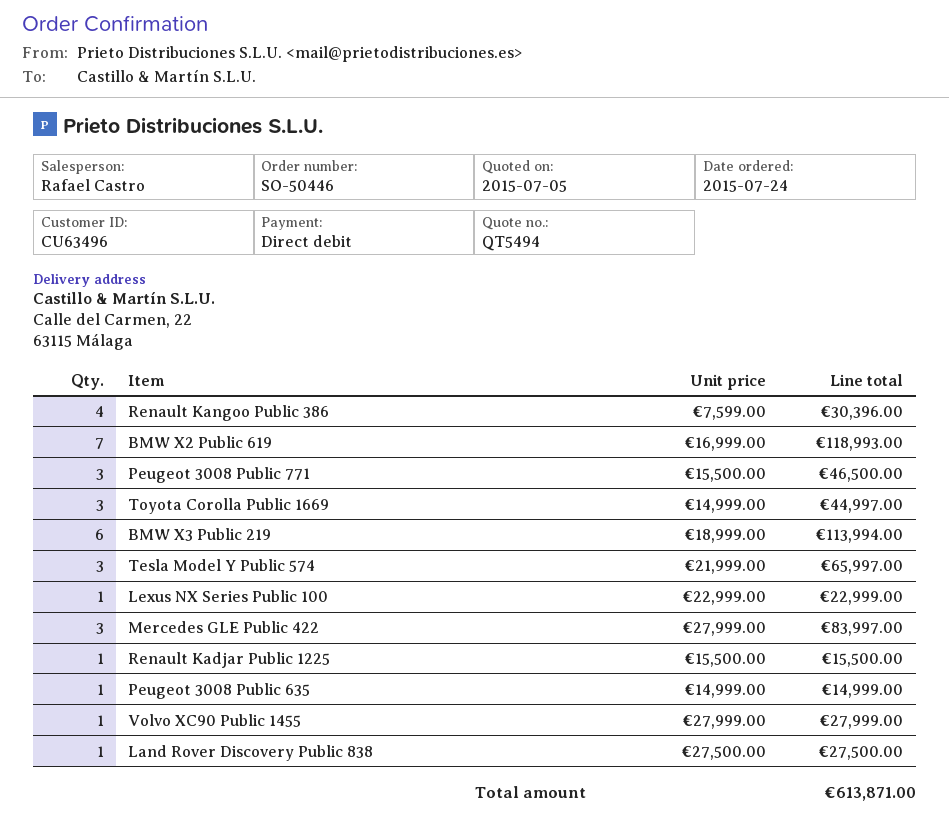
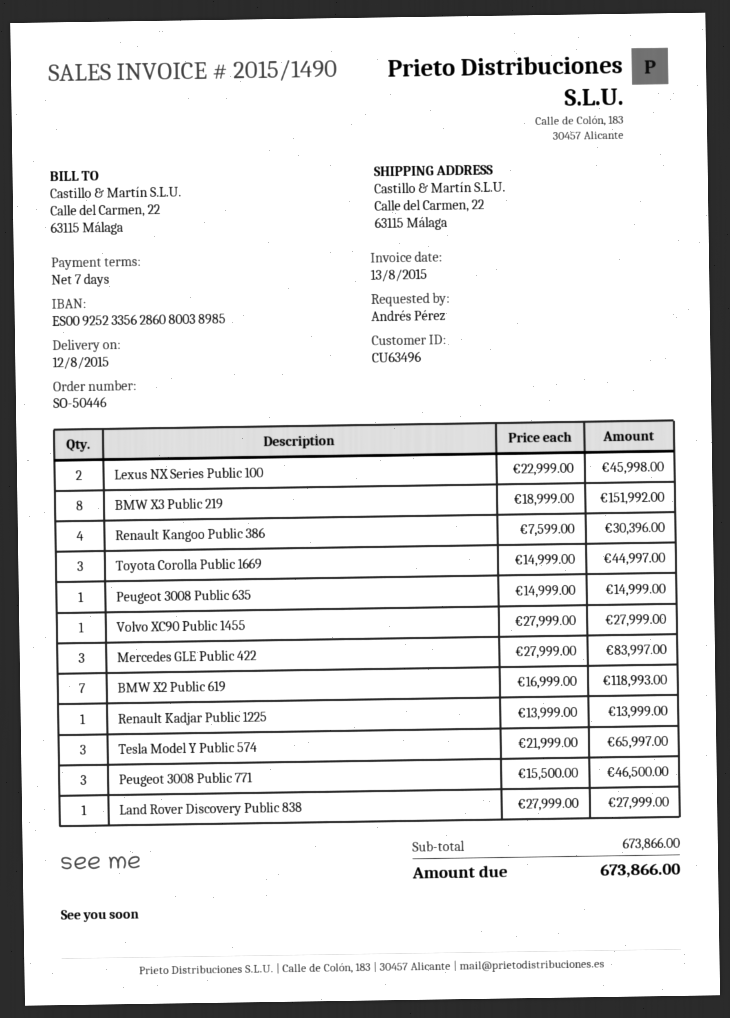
BMW X3 Public 219: 6 x 18999.00 = 113994.00 -> 8 x 18999.00 = 151992.00
Lexus NX Series Public 100: 1 x 22999.00 = 22999.00 -> 2 x 22999.00 = 45998.00
Renault Kadjar Public 1225: 1 x 15500.00 = 15500.00 -> 1 x 13999.00 = 13999.00
Land Rover Discovery Public 838: 1 x 27500.00 = 27500.00 -> 1 x 27999.00 = 27999.00
total: 613871.00 -> 673866.00

